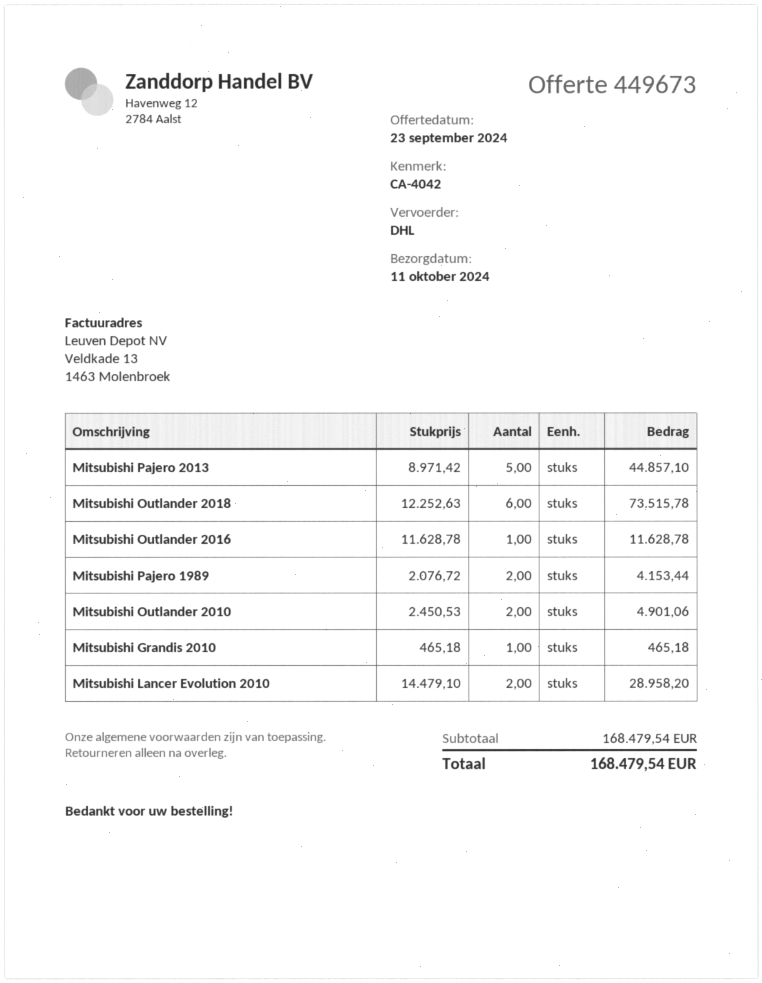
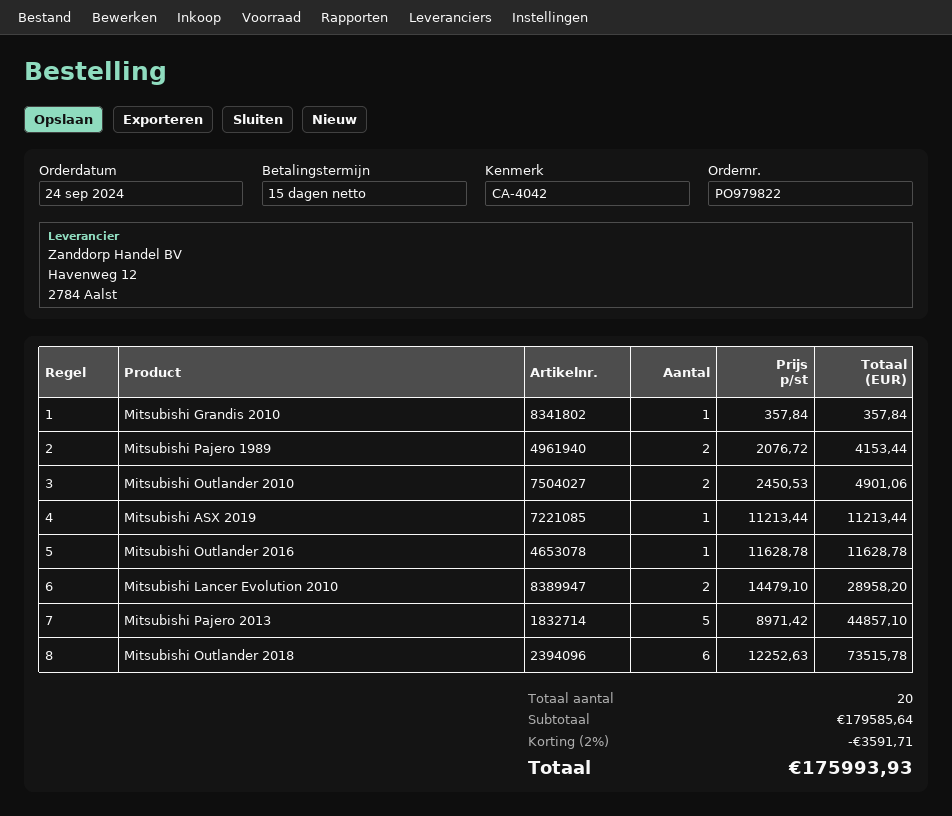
Mitsubishi Grandis 2010: 1 x 465.18 = 465.18 -> 1 x 357.84 = 357.84
Mitsubishi ASX 2019: none -> 1 x 11213.44 = 11213.44
subtotal: 168479.54 -> 179585.64
discount: none -> 2% = 3591.71
total: 168479.54 -> 175993.93

